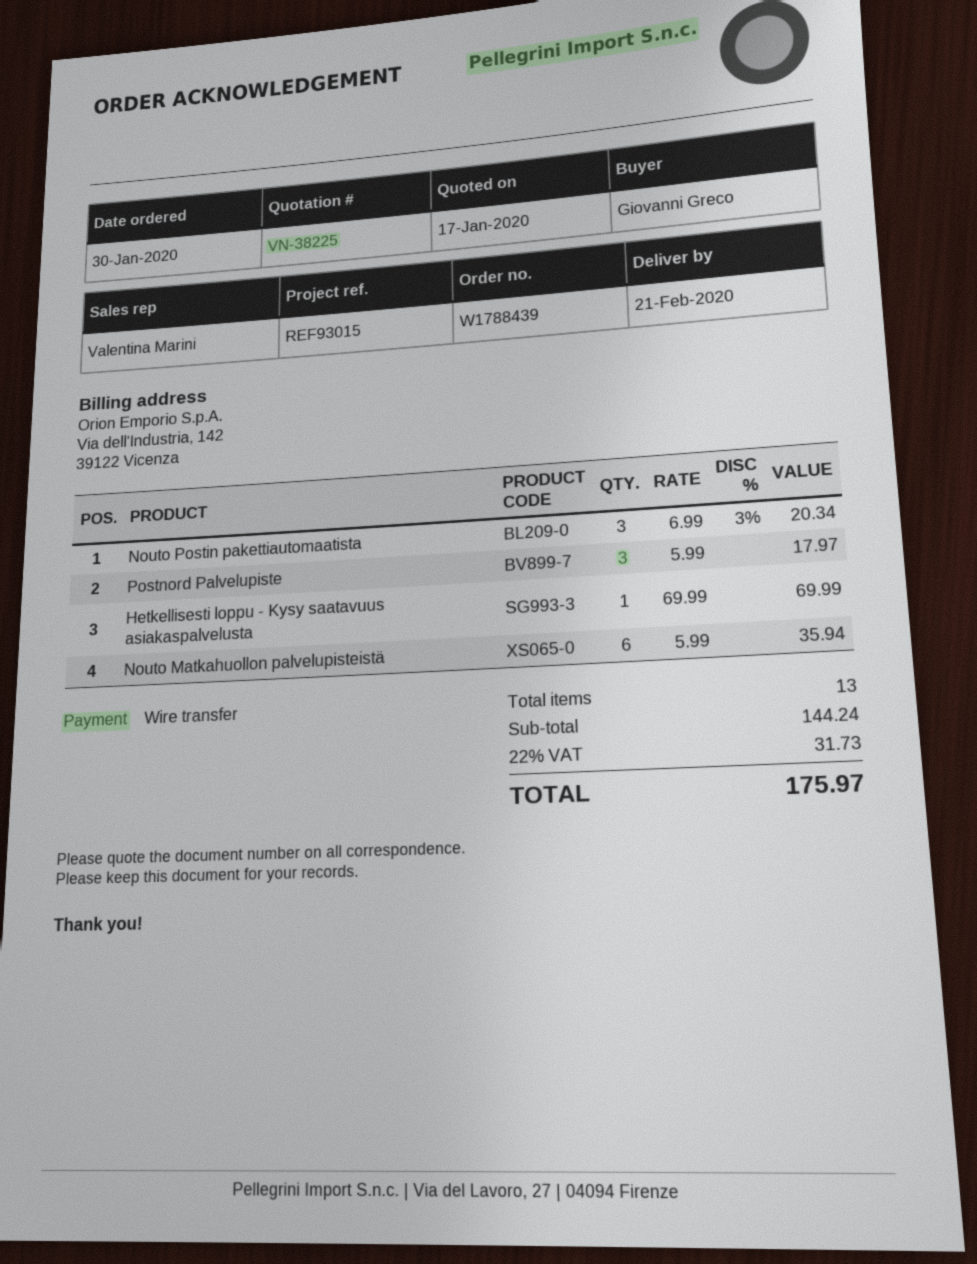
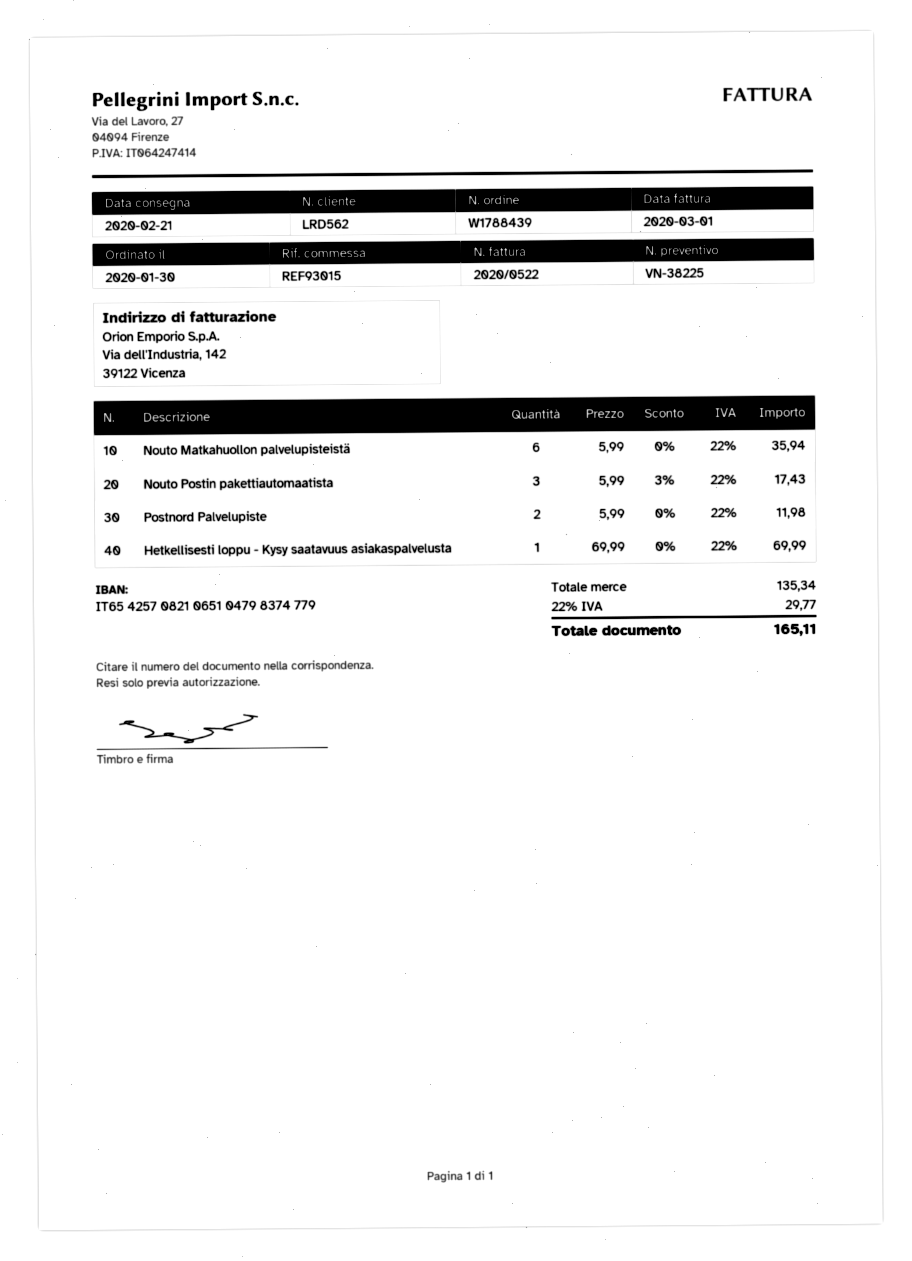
Nouto Postin pakettiautomaatista: 3 x 6.99 - 3% = 20.34 -> 3 x 5.99 - 3% = 17.43
Postnord Palvelupiste: 3 x 5.99 = 17.97 -> 2 x 5.99 = 11.98
subtotal: 144.24 -> 135.34
tax: 22% = 31.73 -> 22% = 29.77
total: 175.97 -> 165.11

